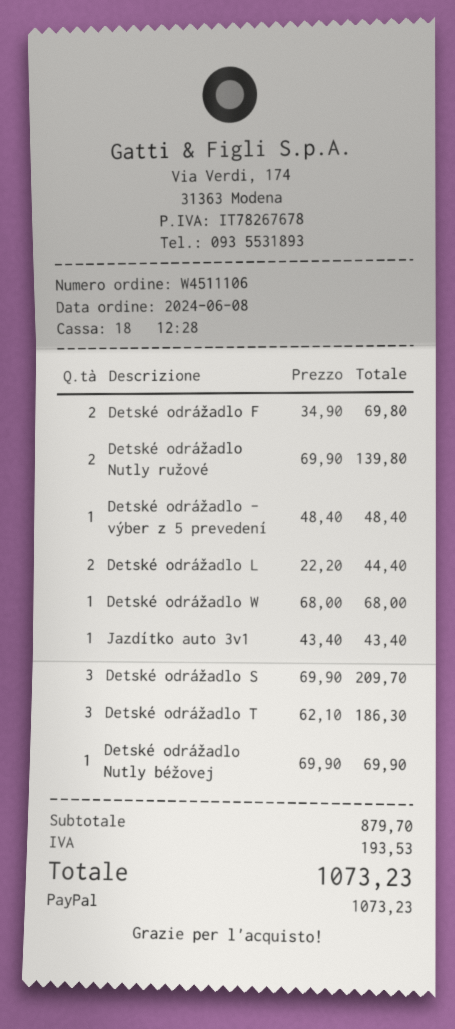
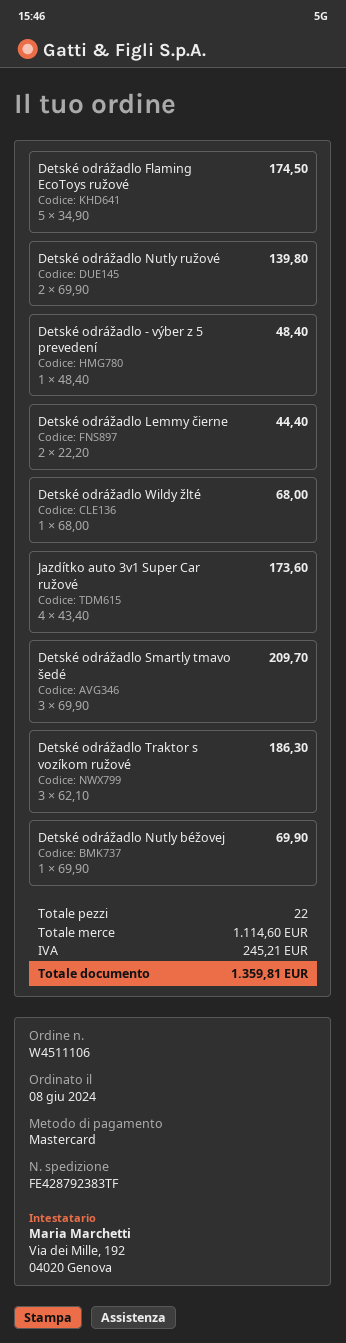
payment method: PayPal -> Mastercard
Detské odrážadlo F: 2 x 34.90 = 69.80 -> 5 x 34.90 = 174.50
Jazdítko auto 3v1: 1 x 43.40 = 43.40 -> 4 x 43.40 = 173.60
subtotal: 879.70 -> 1114.60
tax: 193.53 -> 245.21
total: 1073.23 -> 1359.81

